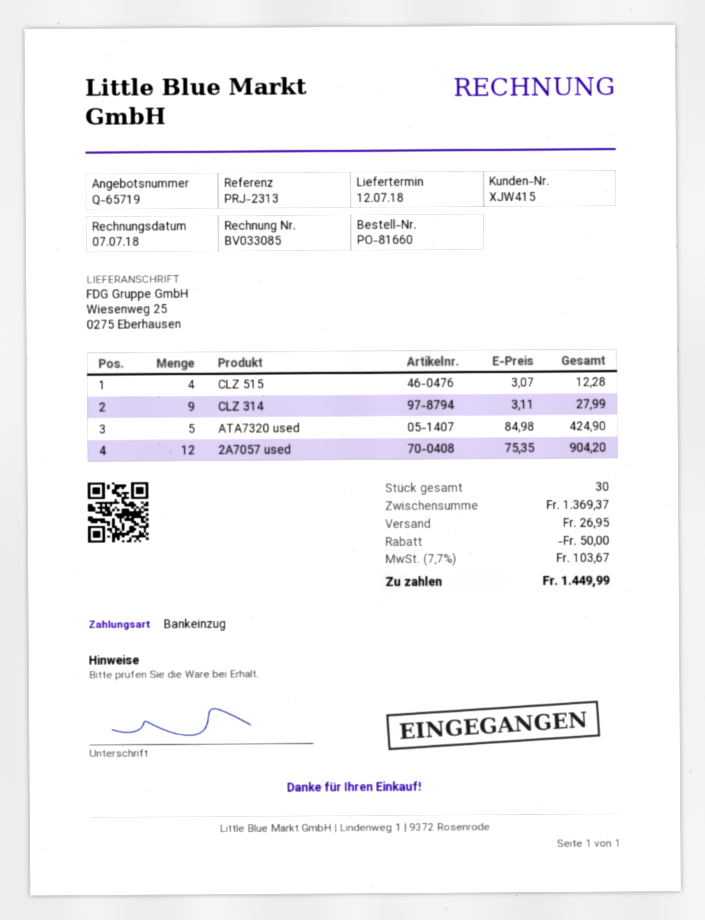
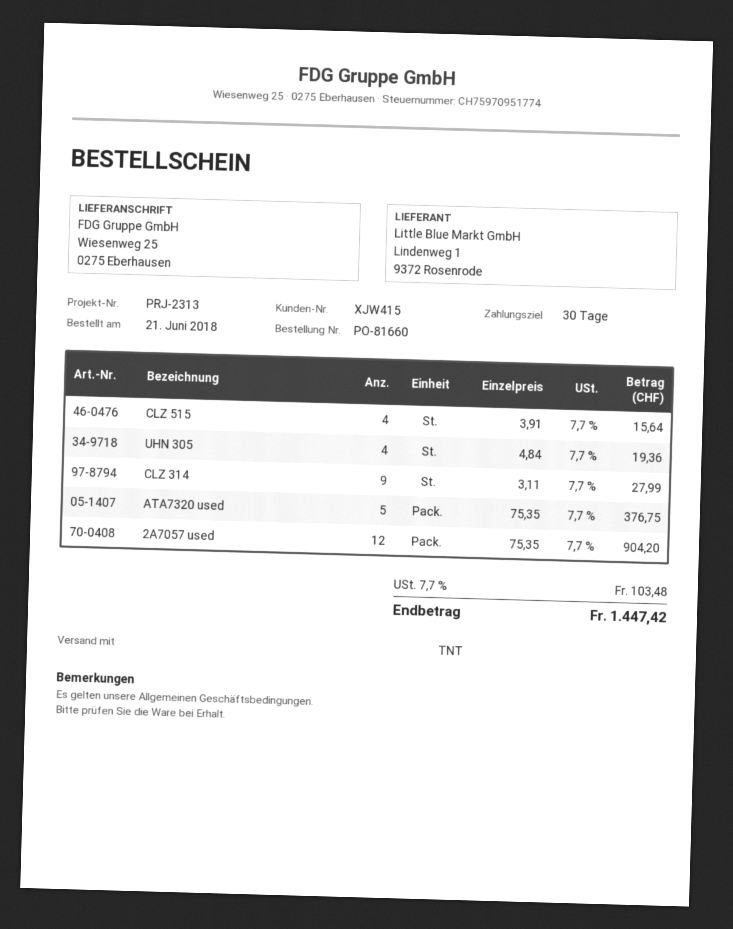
CLZ 515: 4 x 3.07 = 12.28 -> 4 x 3.91 = 15.64
ATA7320 used: 5 x 84.98 = 424.90 -> 5 x 75.35 = 376.75
UHN 305: none -> 4 x 4.84 = 19.36
discount: 50.00 -> none
shipping: 26.95 -> none
tax: 7.7% = 103.67 -> 7.7% = 103.48
total: 1449.99 -> 1447.42

